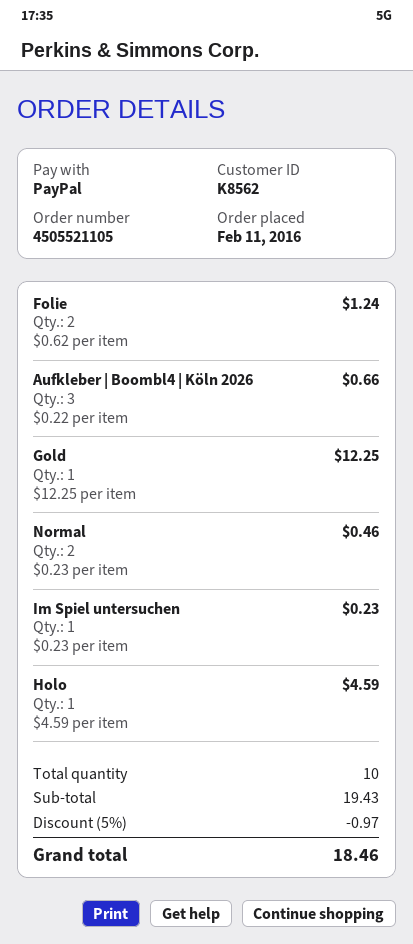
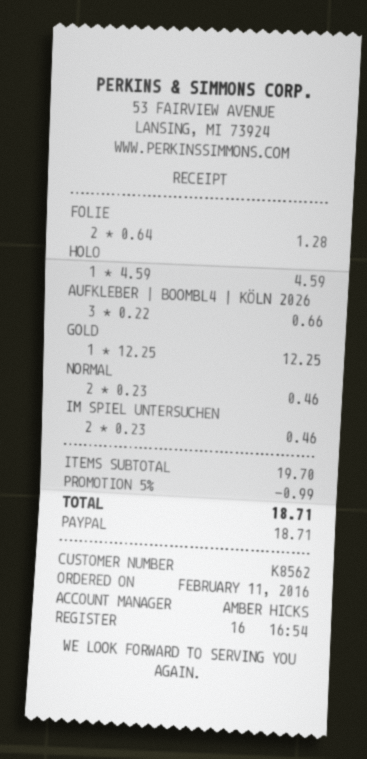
Folie: 2 x 0.62 = 1.24 -> 2 x 0.64 = 1.28
Im Spiel untersuchen: 1 x 0.23 = 0.23 -> 2 x 0.23 = 0.46
subtotal: 19.43 -> 19.70
discount: 5% = 0.97 -> 5% = 0.99
total: 18.46 -> 18.71

